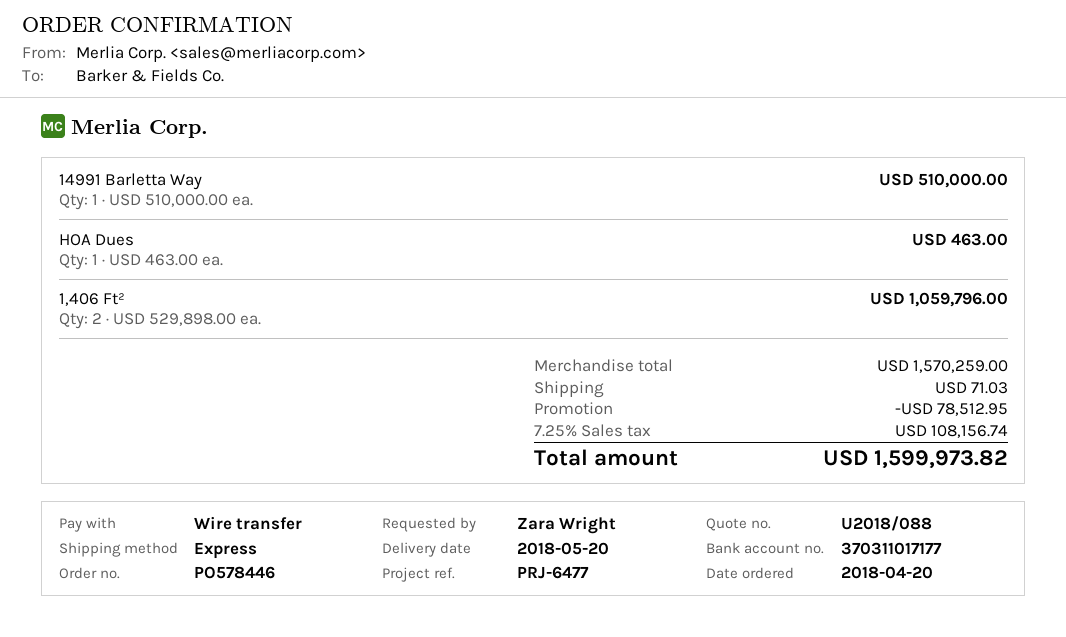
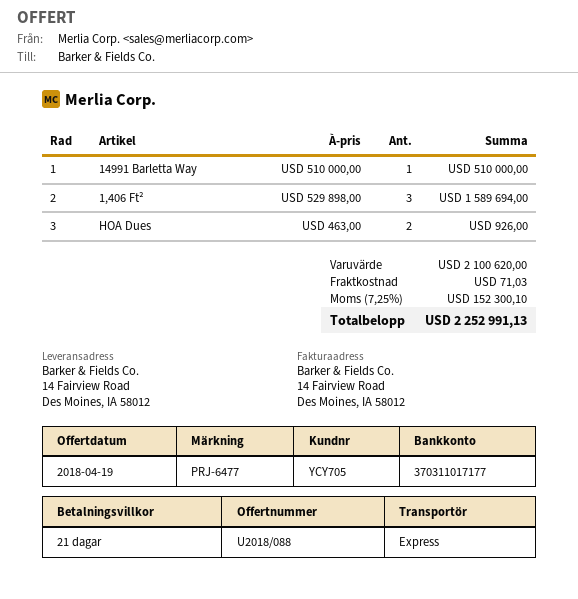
HOA Dues: 1 x 463.00 = 463.00 -> 2 x 463.00 = 926.00
1,406 Ft²: 2 x 529898.00 = 1059796.00 -> 3 x 529898.00 = 1589694.00
subtotal: 1570259.00 -> 2100620.00
discount: 78512.95 -> none
tax: 7.25% = 108156.74 -> 7.25% = 152300.10
total: 1599973.82 -> 2252991.13

